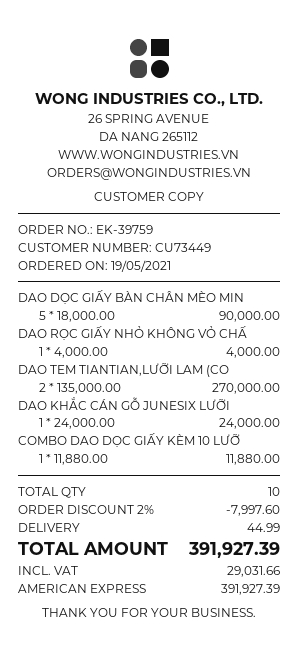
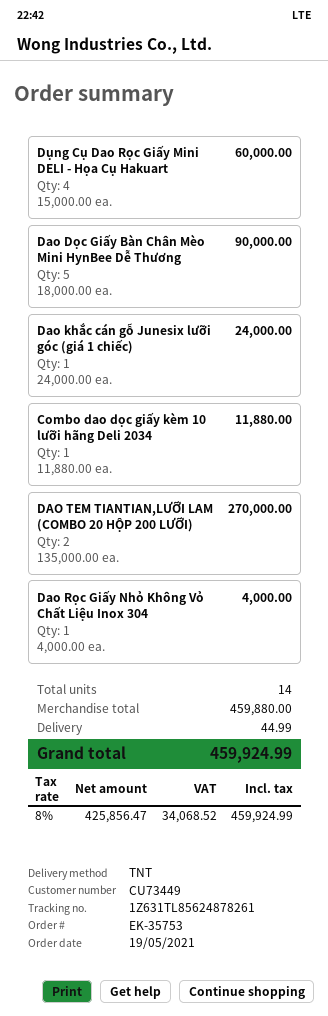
order number: EK-39759 -> EK-35753
Dụng Cụ Dao Rọc Giấy Mini DELI - Họa Cụ Hakuart: none -> 4 x 15000.00 = 60000.00
total quantity: 10 -> 14
discount: 2% = 7997.60 -> none
tax: 29031.66 -> 34068.52
total: 391927.39 -> 459924.99

